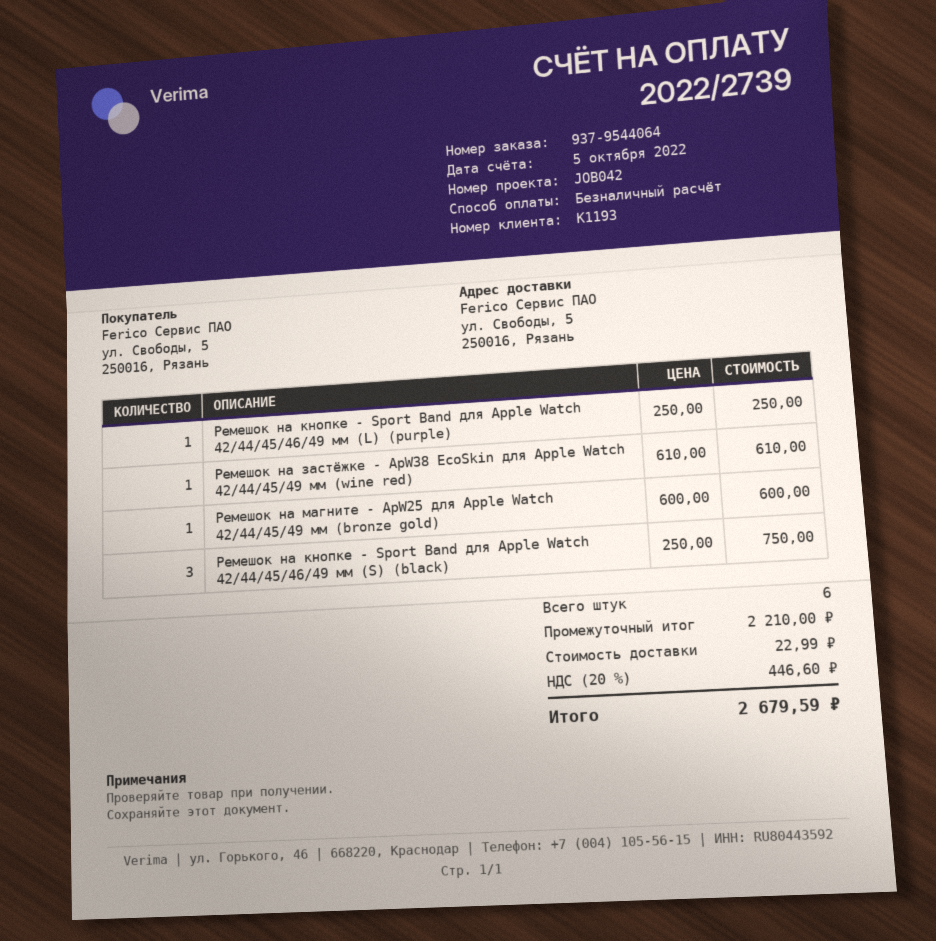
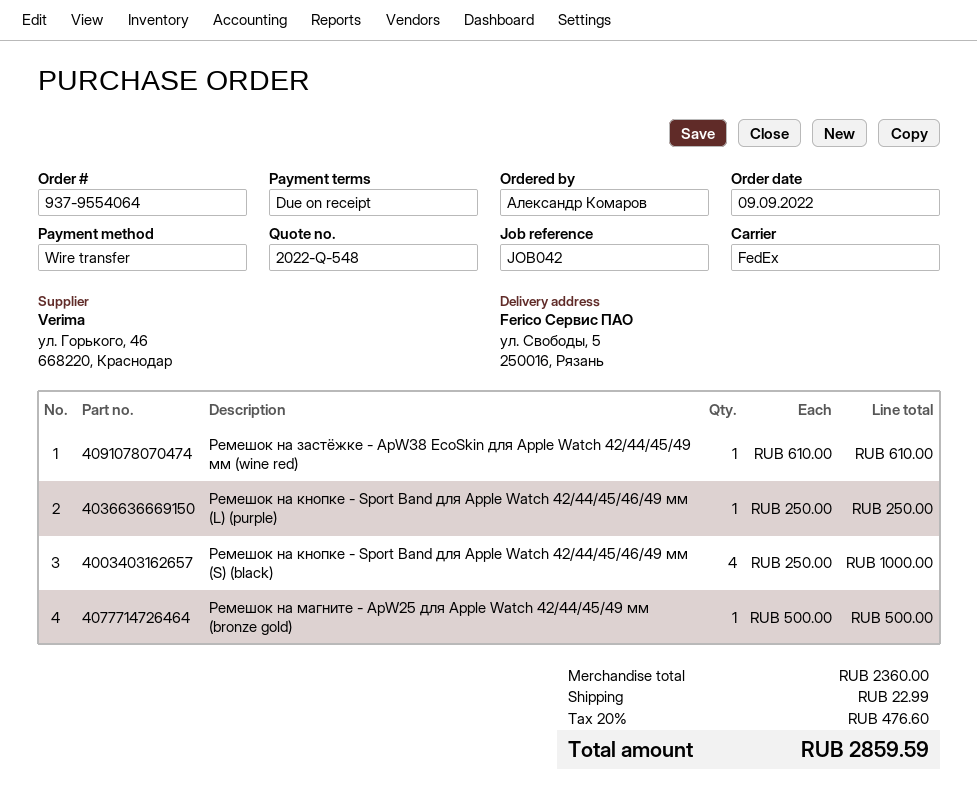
order number: 937-9544064 -> 937-9554064
Ремешок на магните - ApW25 для Apple Watch 42/44/45/49 мм (bronze gold): 1 x 600.00 = 600.00 -> 1 x 500.00 = 500.00
Ремешок на кнопке - Sport Band для Apple Watch 42/44/45/46/49 мм (S) (black): 3 x 250.00 = 750.00 -> 4 x 250.00 = 1000.00
subtotal: 2210.00 -> 2360.00
tax: 20% = 446.60 -> 20% = 476.60
total: 2679.59 -> 2859.59

